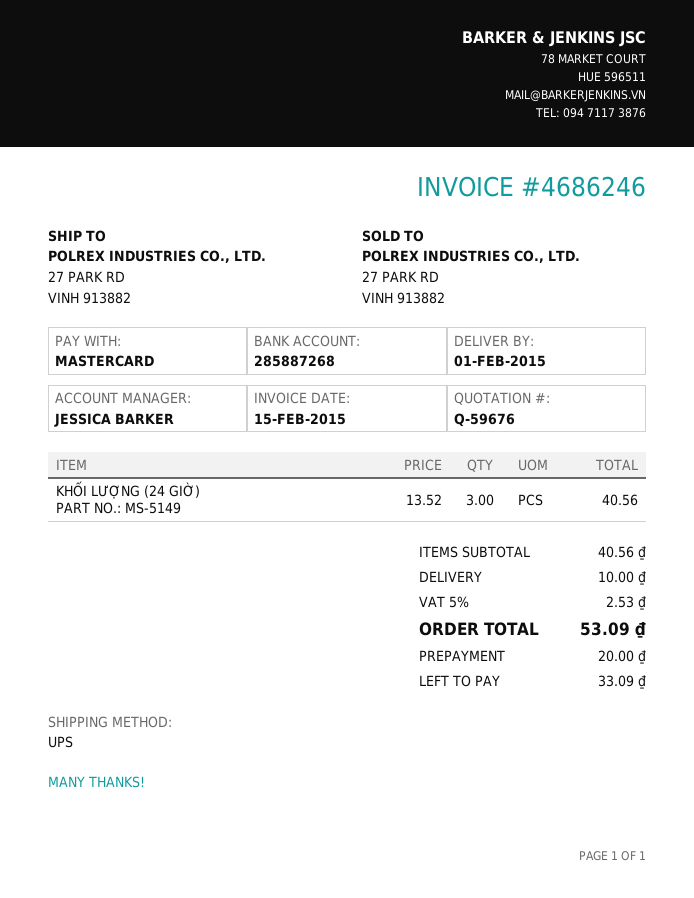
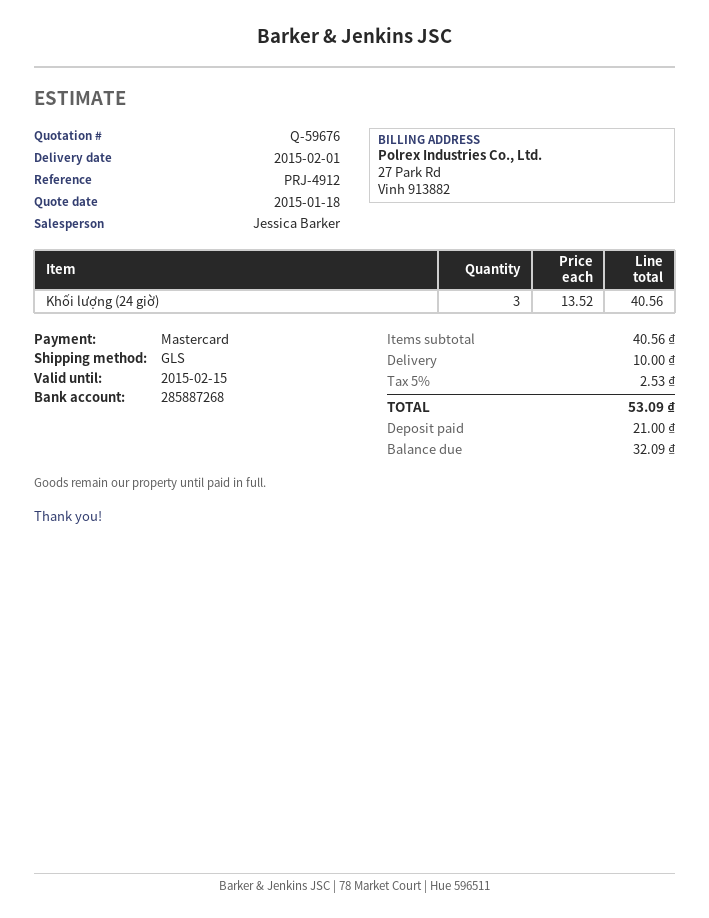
shipping method: UPS -> GLS
deposit: 20.00 -> 21.00
balance: 33.09 -> 32.09

